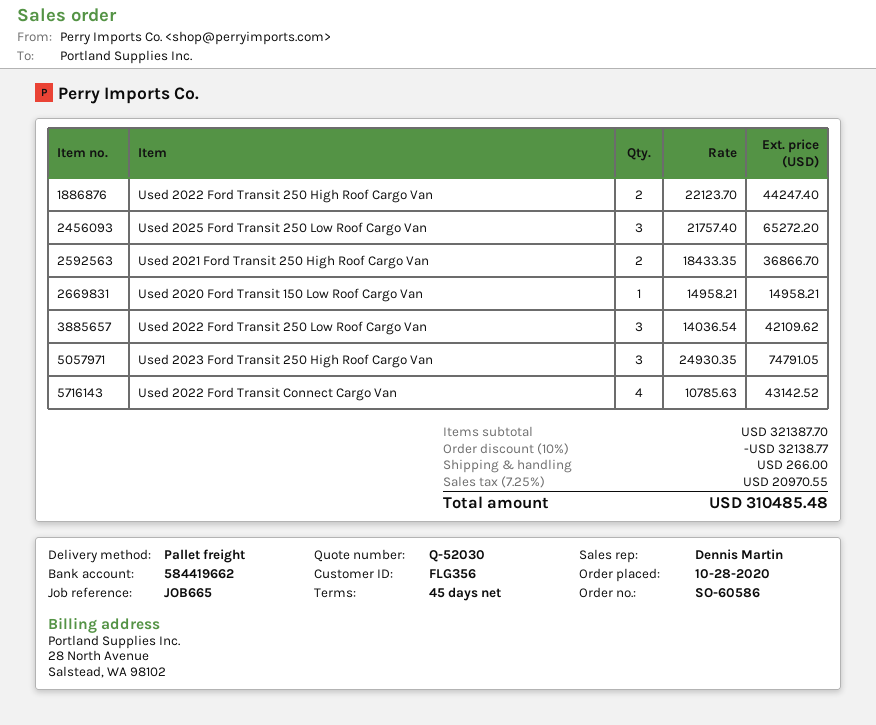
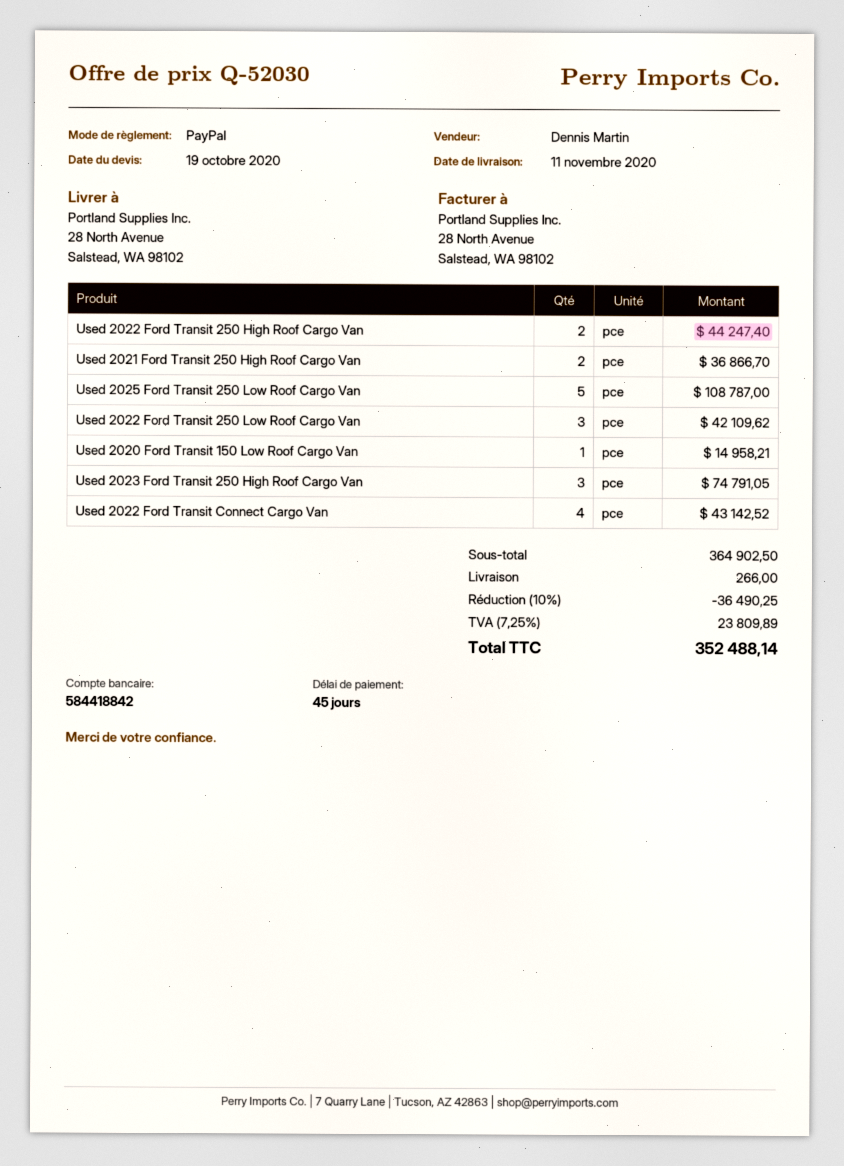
bank account: 584419662 -> 584418842
Used 2025 Ford Transit 250 Low Roof Cargo Van: 3 for 65272.20 -> 5 for 108787.00
subtotal: 321387.70 -> 364902.50
discount: 10% = 32138.77 -> 10% = 36490.25
tax: 7.25% = 20970.55 -> 7.25% = 23809.89
total: 310485.48 -> 352488.14

